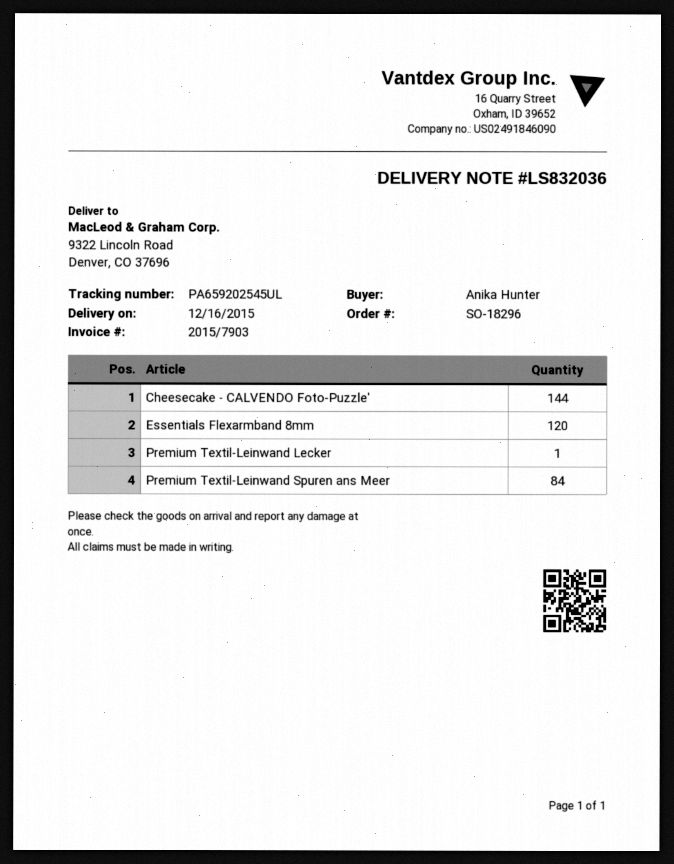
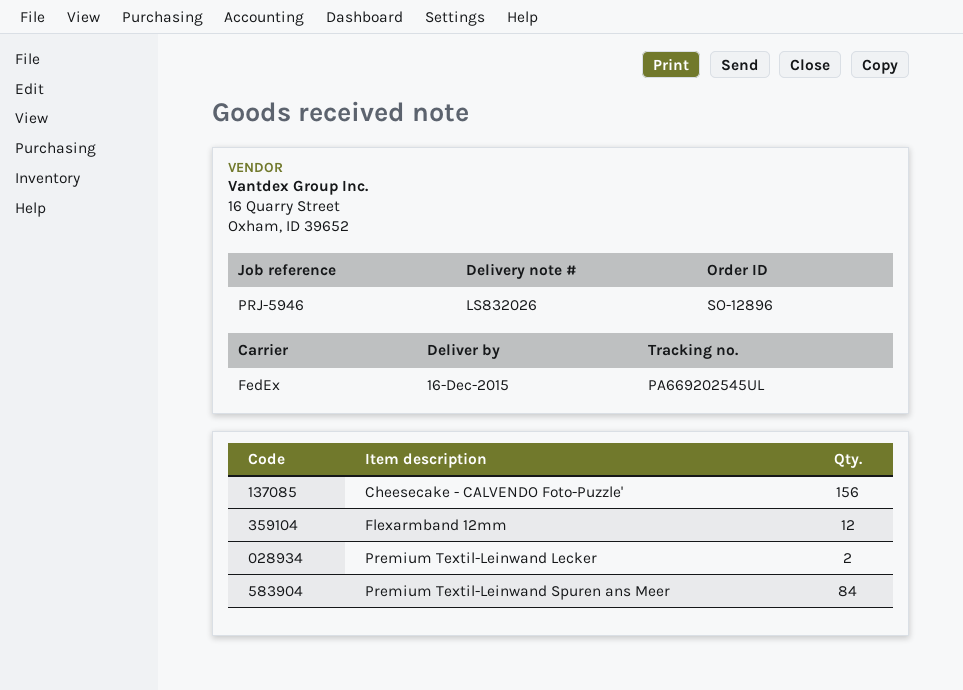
order number: SO-18296 -> SO-12896
delivery note number: LS832036 -> LS832026
tracking number: PA659202545UL -> PA669202545UL
Cheesecake - CALVENDO Foto-Puzzle': 144 -> 156
Essentials Flexarmband 8mm: 120 -> none
Premium Textil-Leinwand Lecker: 1 -> 2
Flexarmband 12mm: none -> 12

